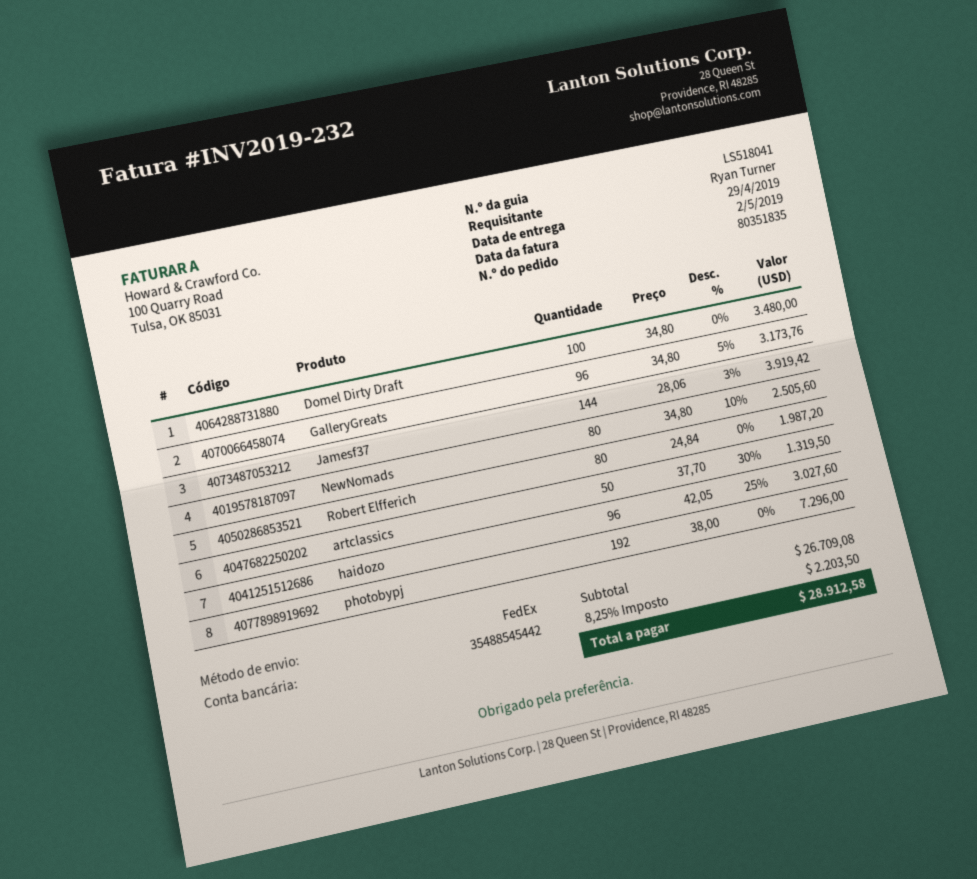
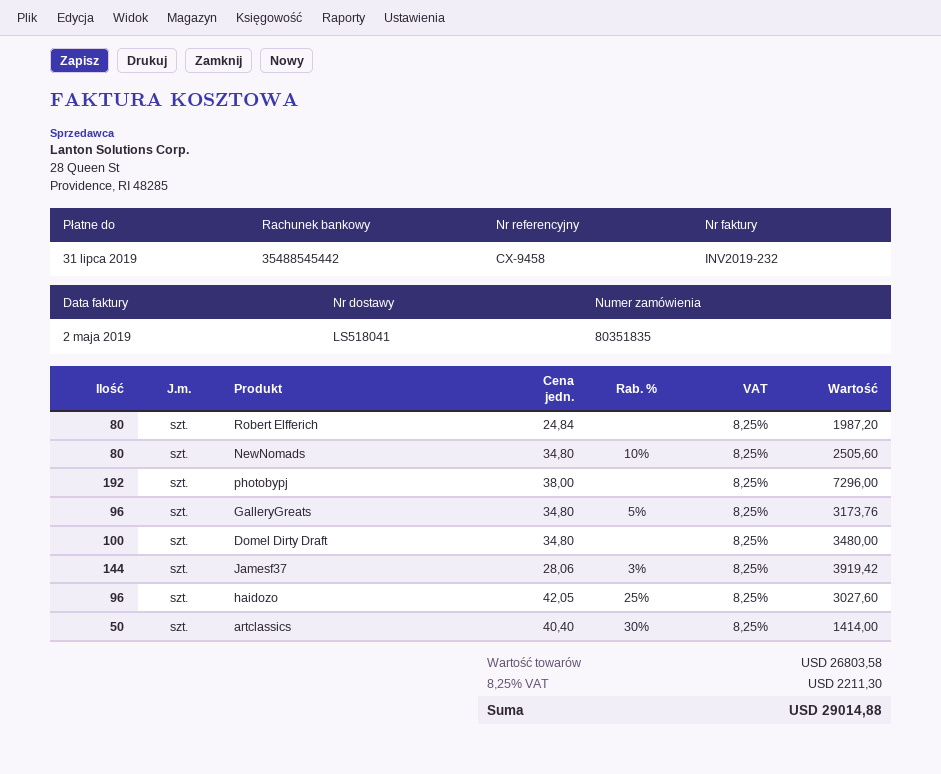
artclassics: 50 x 37.70 - 30% = 1319.50 -> 50 x 40.40 - 30% = 1414.00
subtotal: 26709.08 -> 26803.58
tax: 8.25% = 2203.50 -> 8.25% = 2211.30
total: 28912.58 -> 29014.88

